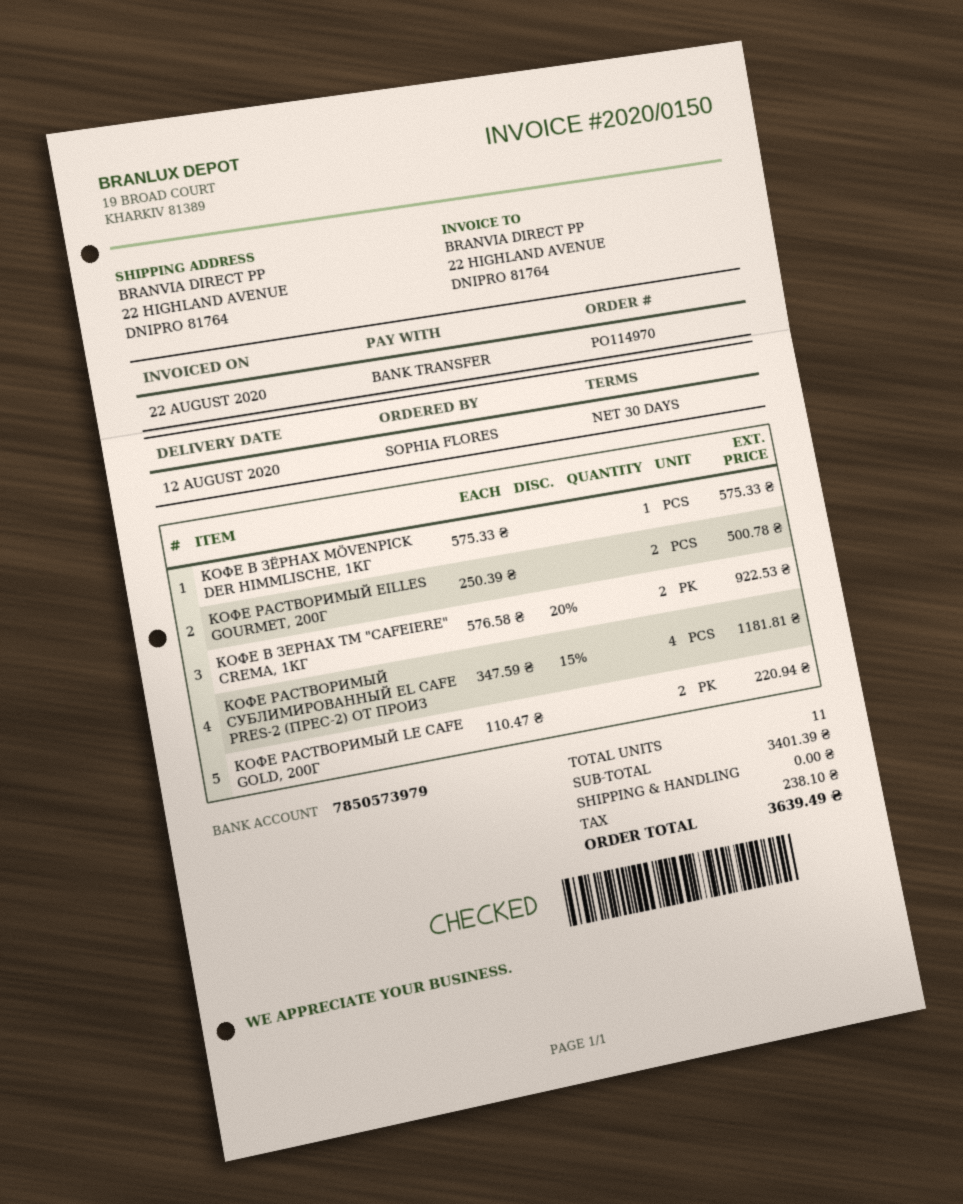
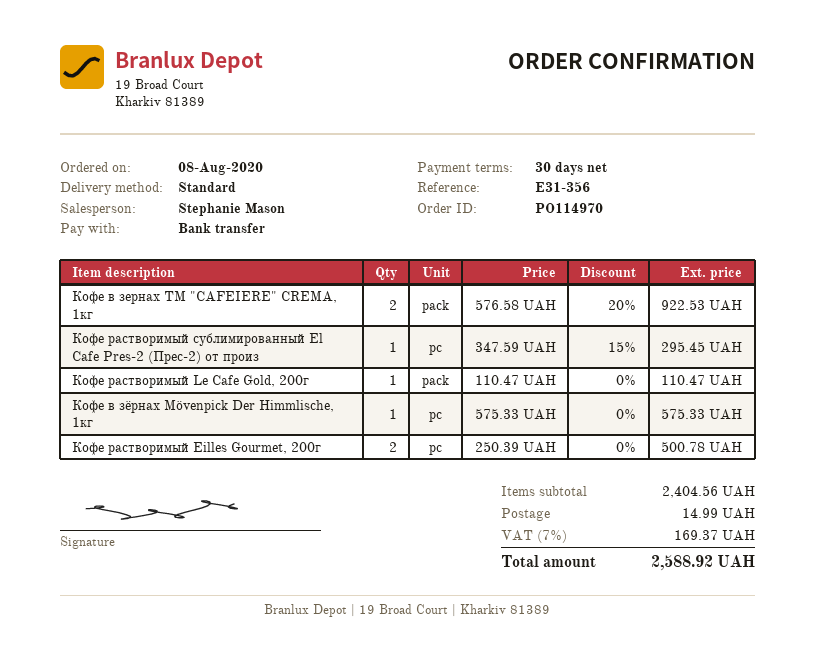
КОФЕ РАСТВОРИМЫЙ СУБЛИМИРОВАННЫЙ EL CAFE PRES-2 (ПРЕС-2) ОТ ПРОИЗ: 4 x 347.59 - 15% = 1181.81 -> 1 x 347.59 - 15% = 295.45
КОФЕ РАСТВОРИМЫЙ LE CAFE GOLD, 200Г: 2 x 110.47 = 220.94 -> 1 x 110.47 = 110.47
subtotal: 3401.39 -> 2404.56
shipping: 0.00 -> 14.99
tax: 238.10 -> 169.37
total: 3639.49 -> 2588.92

